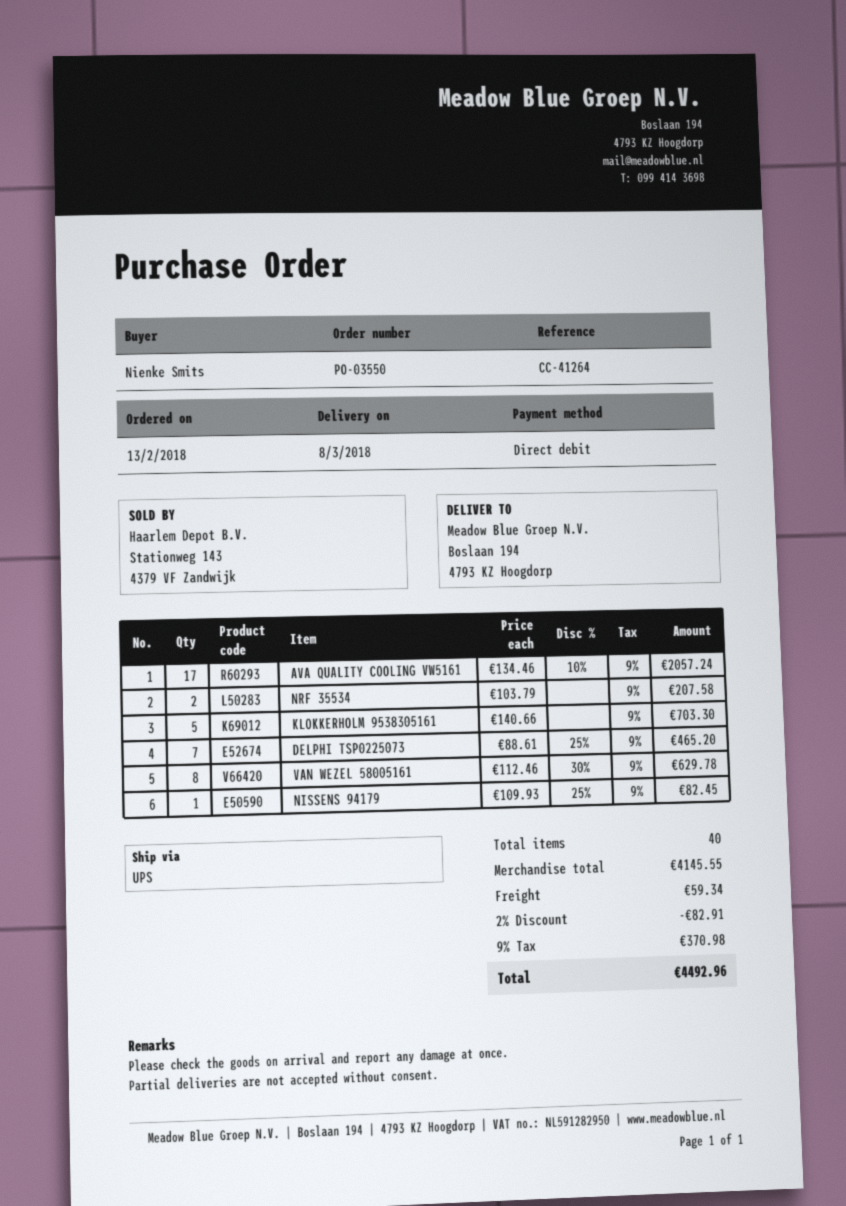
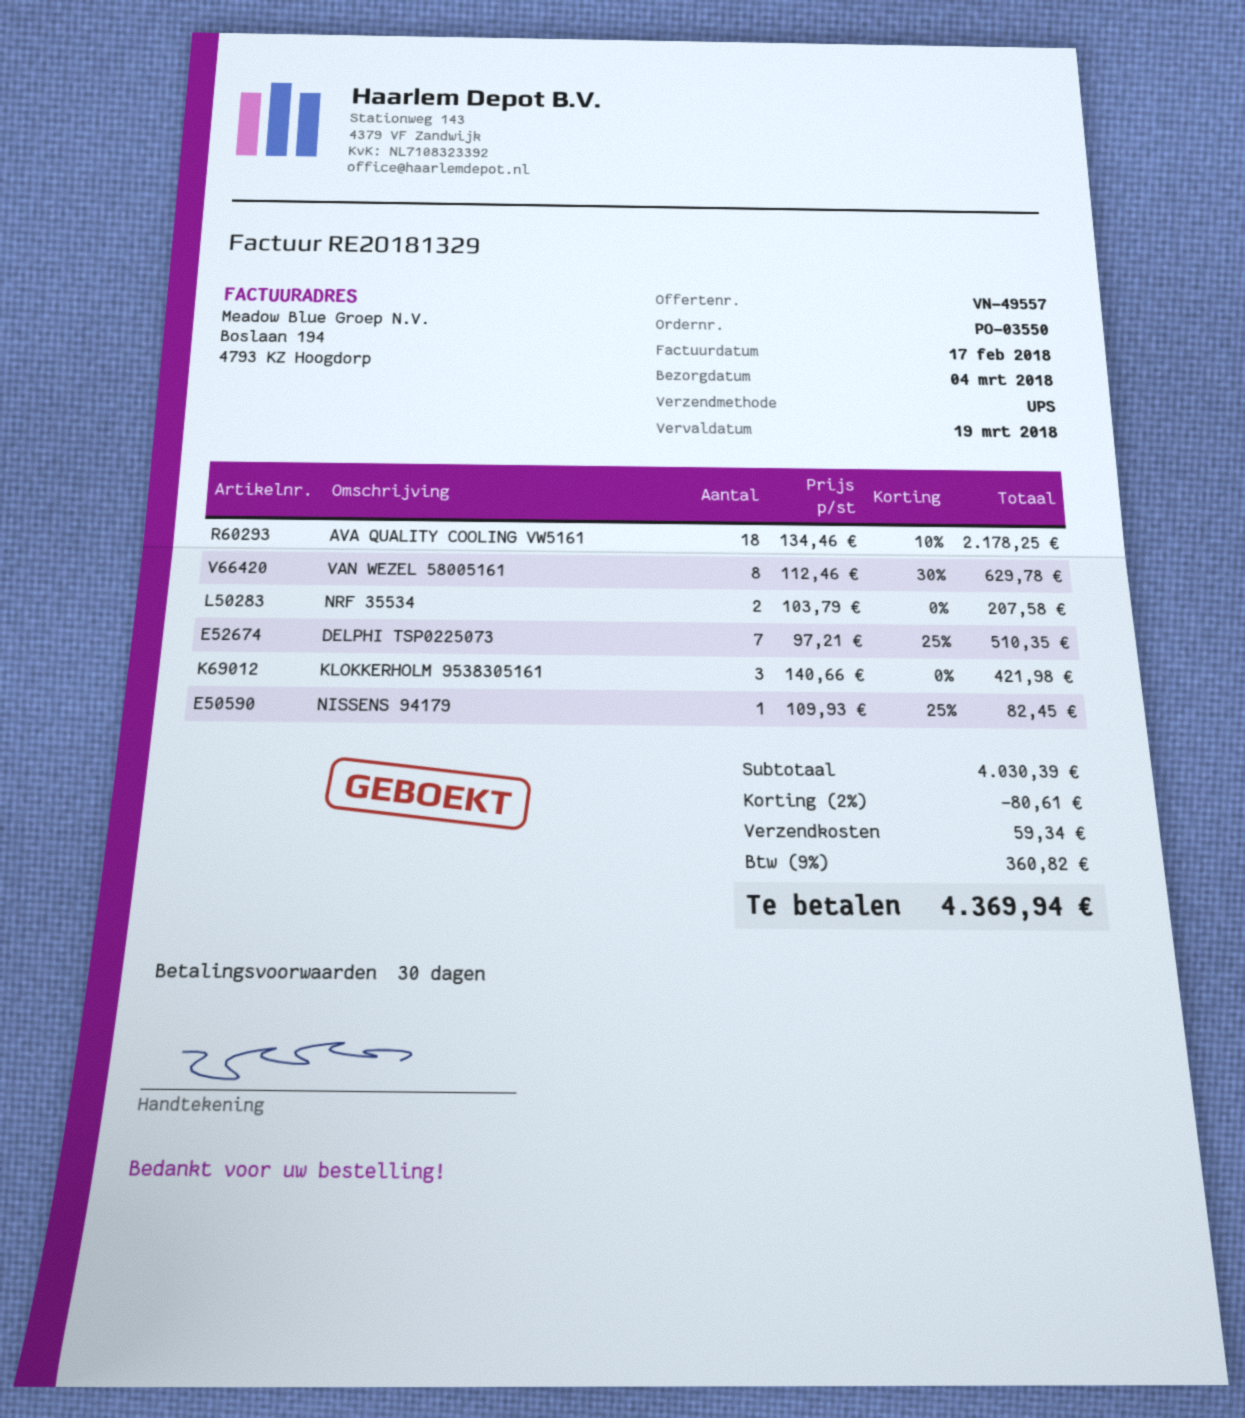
delivery date: 2018-03-08 -> 2018-03-04
AVA QUALITY COOLING VW5161: 17 x 134.46 - 10% = 2057.24 -> 18 x 134.46 - 10% = 2178.25
KLOKKERHOLM 9538305161: 5 x 140.66 = 703.30 -> 3 x 140.66 = 421.98
DELPHI TSP0225073: 7 x 88.61 - 25% = 465.20 -> 7 x 97.21 - 25% = 510.35
subtotal: 4145.55 -> 4030.39
discount: 2% = 82.91 -> 2% = 80.61
tax: 9% = 370.98 -> 9% = 360.82
total: 4492.96 -> 4369.94

